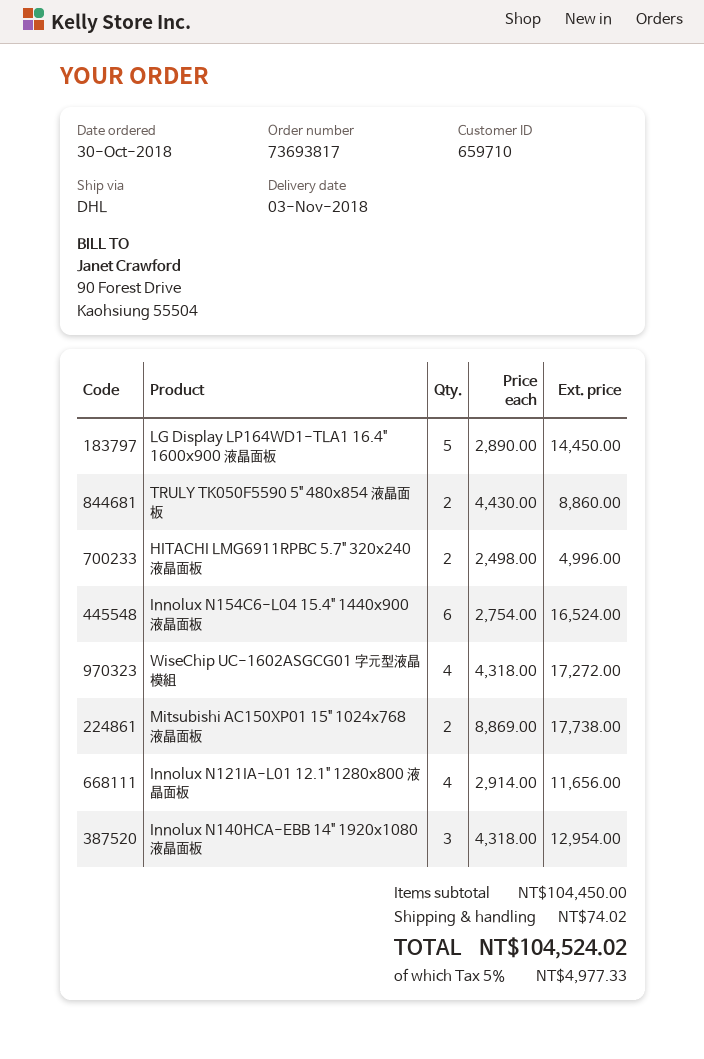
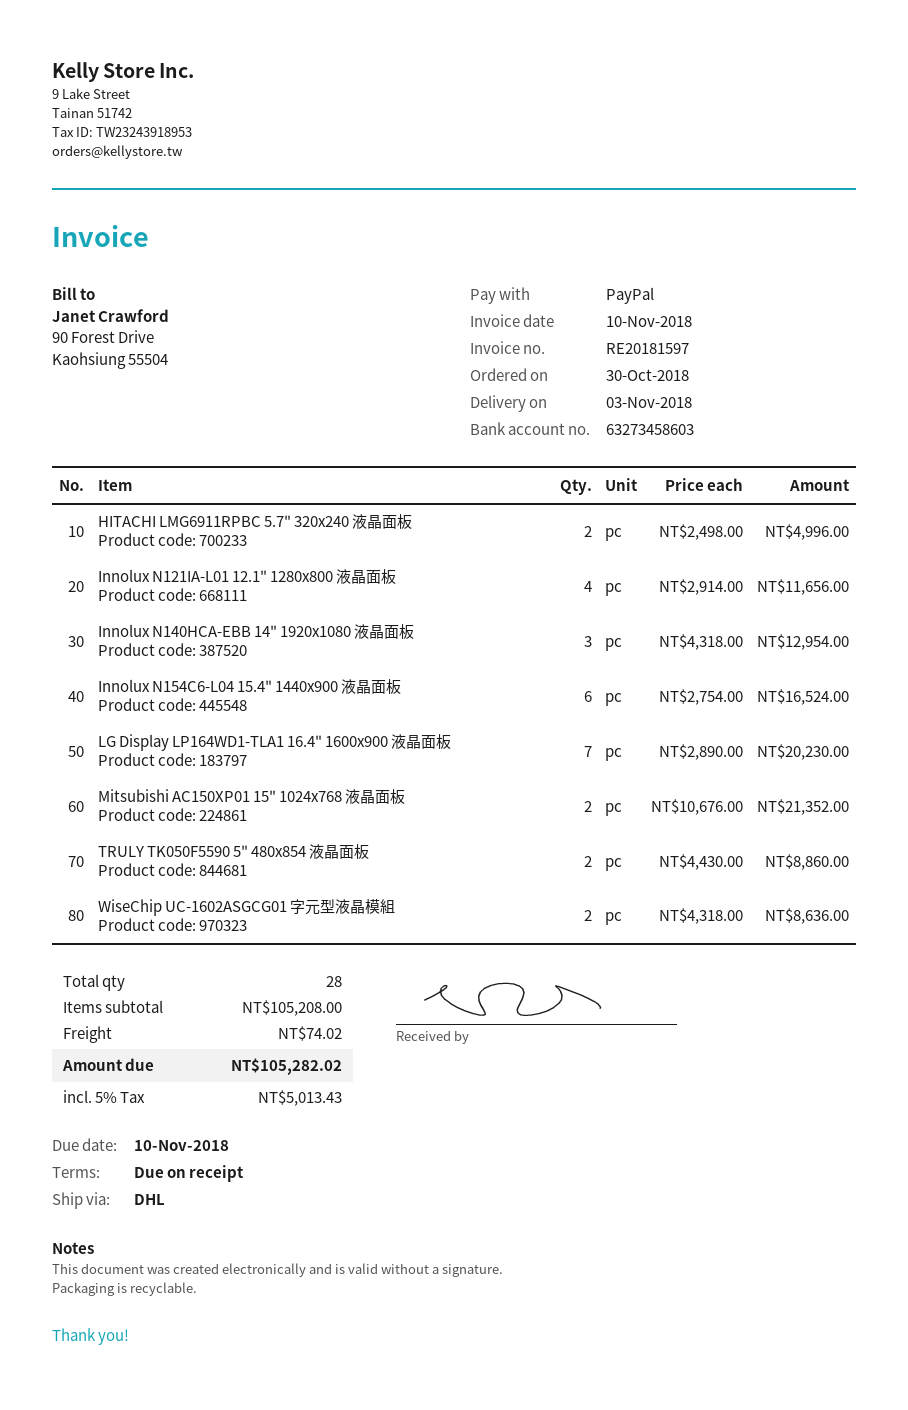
LG Display LP164WD1-TLA1 16.4" 1600x900 液晶面板: 5 x 2890.00 = 14450.00 -> 7 x 2890.00 = 20230.00
WiseChip UC-1602ASGCG01 字元型液晶模組: 4 x 4318.00 = 17272.00 -> 2 x 4318.00 = 8636.00
Mitsubishi AC150XP01 15" 1024x768 液晶面板: 2 x 8869.00 = 17738.00 -> 2 x 10676.00 = 21352.00
subtotal: 104450.00 -> 105208.00
tax: 5% = 4977.33 -> 5% = 5013.43
total: 104524.02 -> 105282.02

